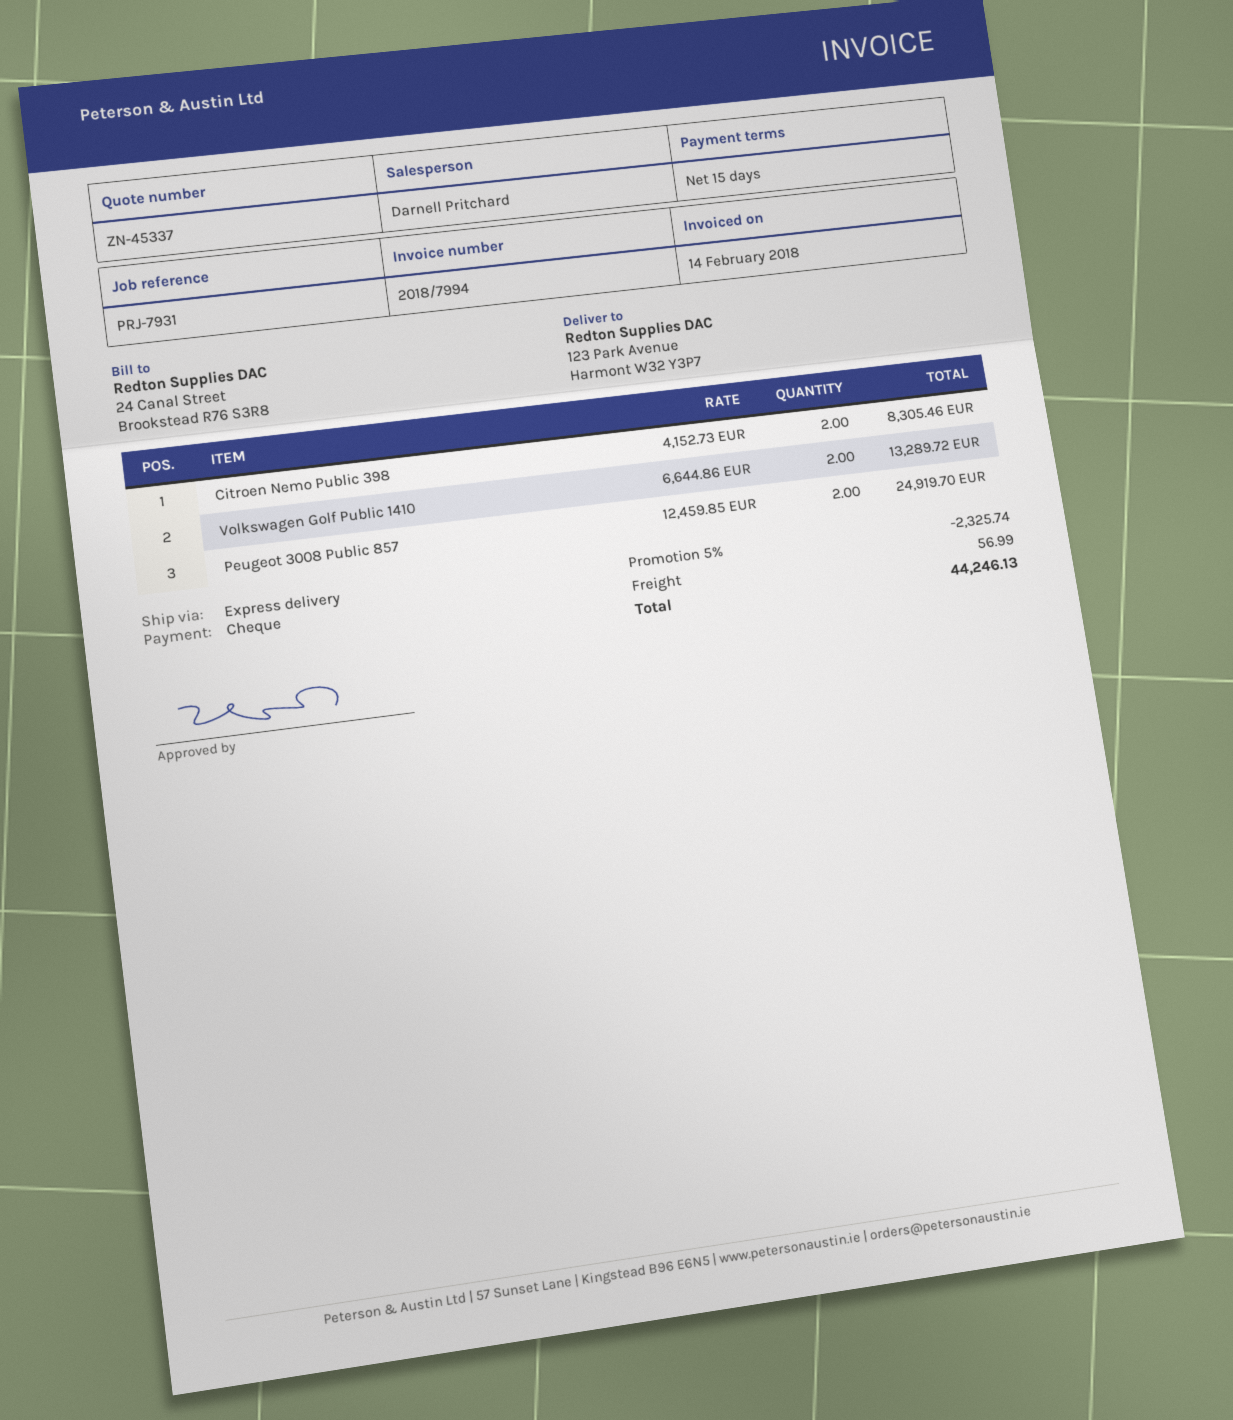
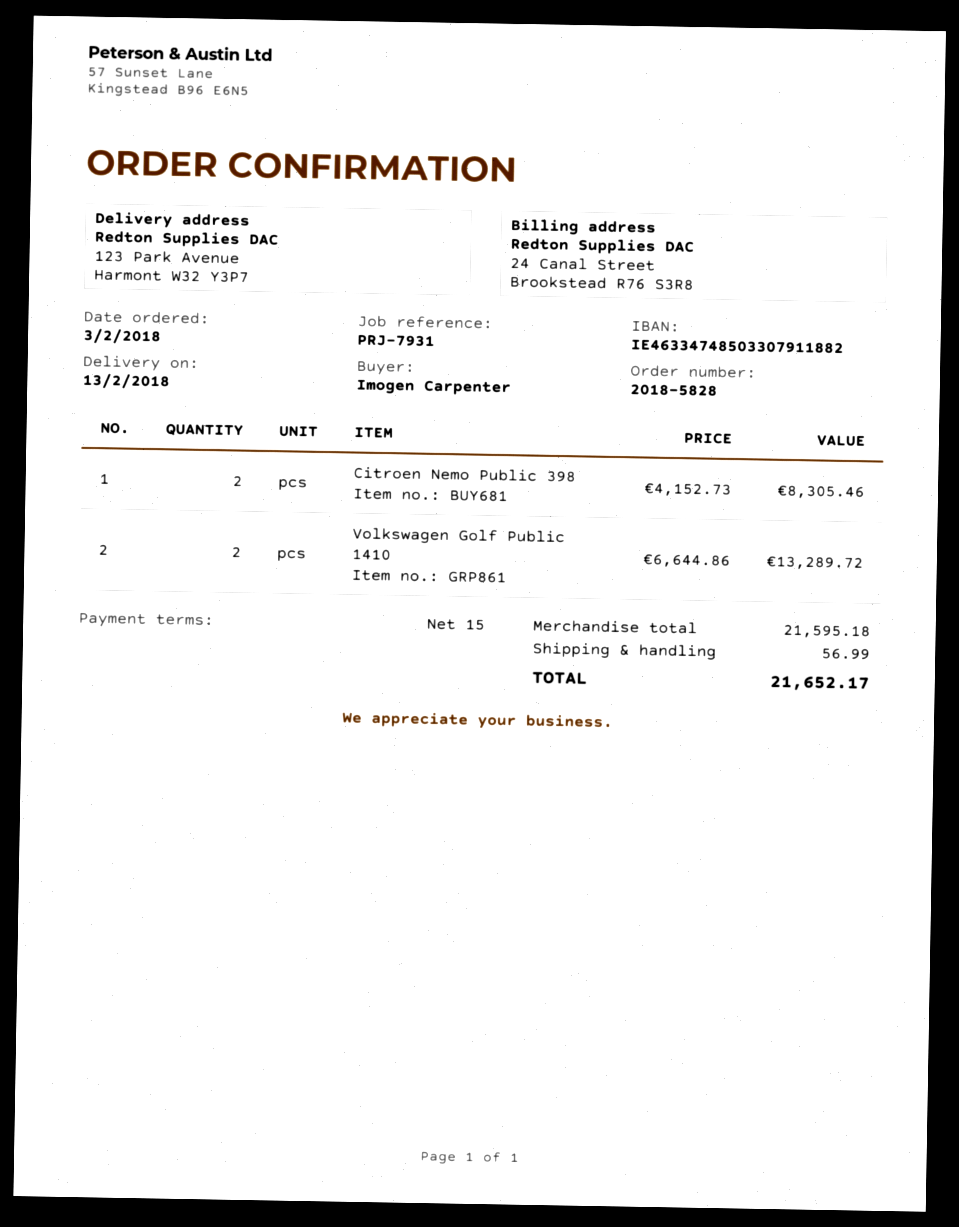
Peugeot 3008 Public 857: 2 x 12459.85 = 24919.70 -> none
discount: 5% = 2325.74 -> none
total: 44246.13 -> 21652.17

